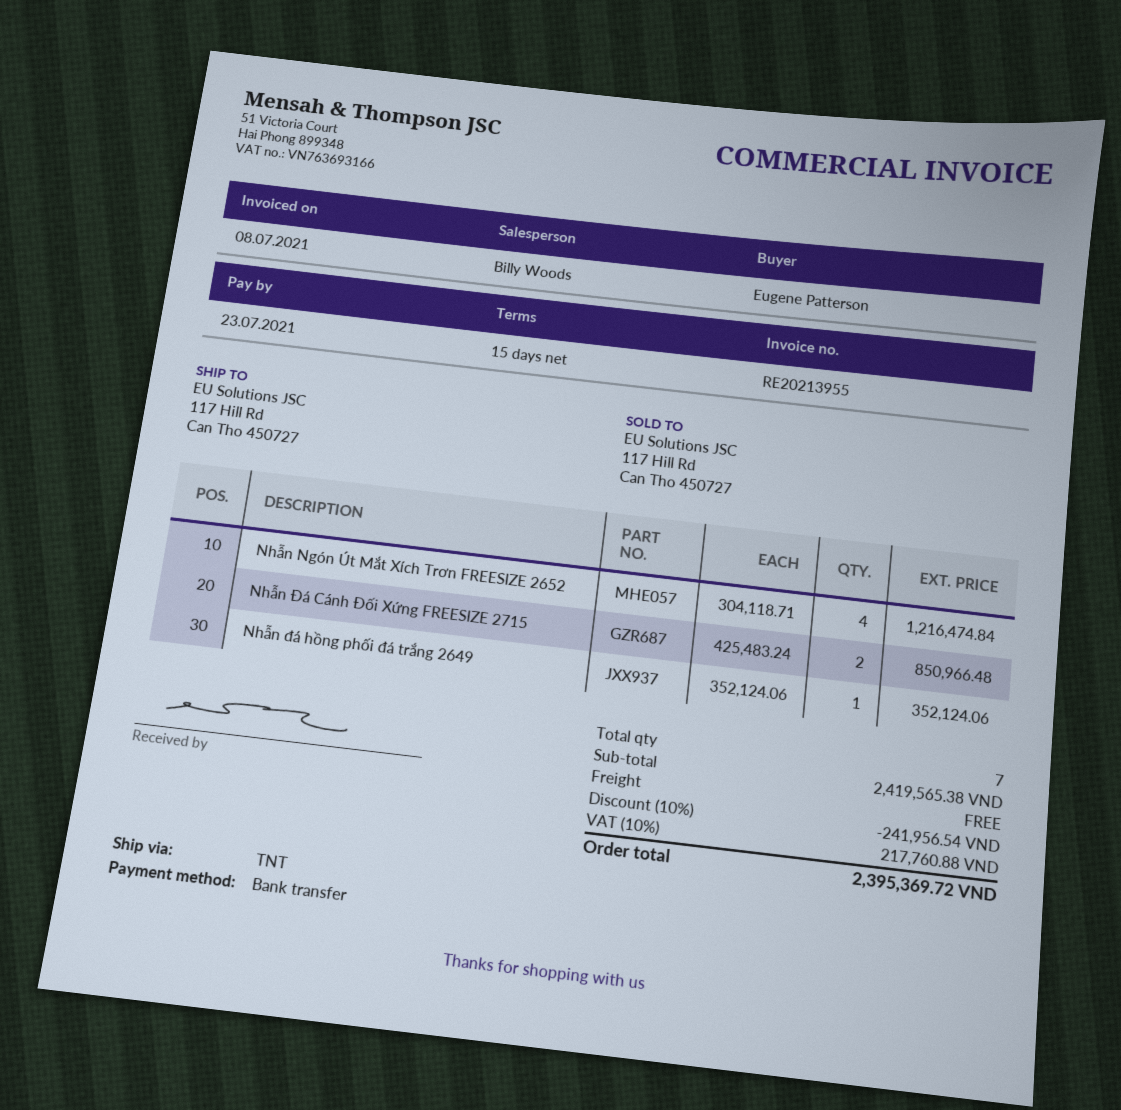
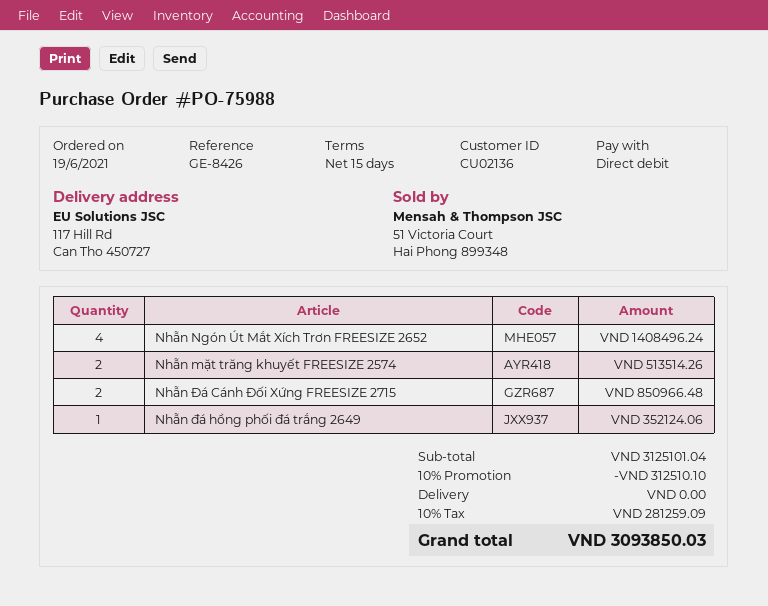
payment method: bank transfer -> direct debit
Nhẫn Ngón Út Mắt Xích Trơn FREESIZE 2652: 4 for 1216474.84 -> 4 for 1408496.24
Nhẫn mặt trăng khuyết FREESIZE 2574: none -> 2 for 513514.26
subtotal: 2419565.38 -> 3125101.04
discount: 10% = 241956.54 -> 10% = 312510.10
tax: 10% = 217760.88 -> 10% = 281259.09
total: 2395369.72 -> 3093850.03

